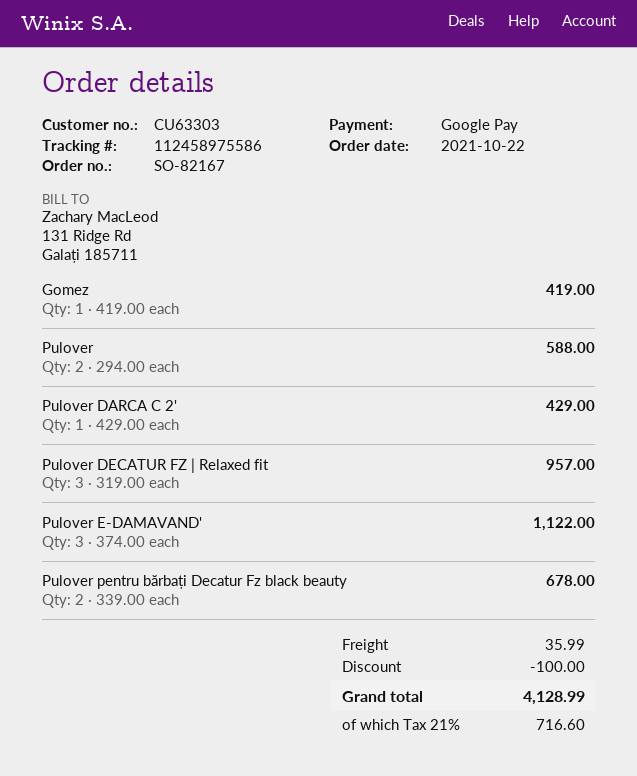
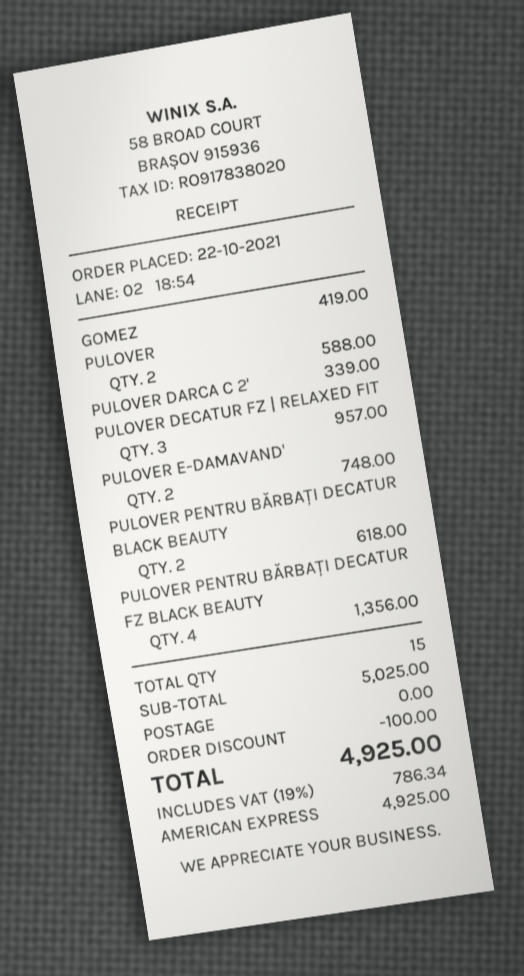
payment method: Google Pay -> American Express
Pulover DARCA C 2': 1 for 429.00 -> 1 for 339.00
Pulover E-DAMAVAND': 3 for 1122.00 -> 2 for 748.00
Pulover pentru bărbați Decatur Fz black beauty: 2 for 678.00 -> 4 for 1356.00
PULOVER PENTRU BĂRBAȚI DECATUR BLACK BEAUTY: none -> 2 for 618.00
shipping: 35.99 -> 0.00
tax: 21% = 716.60 -> 19% = 786.34
total: 4128.99 -> 4925.00

